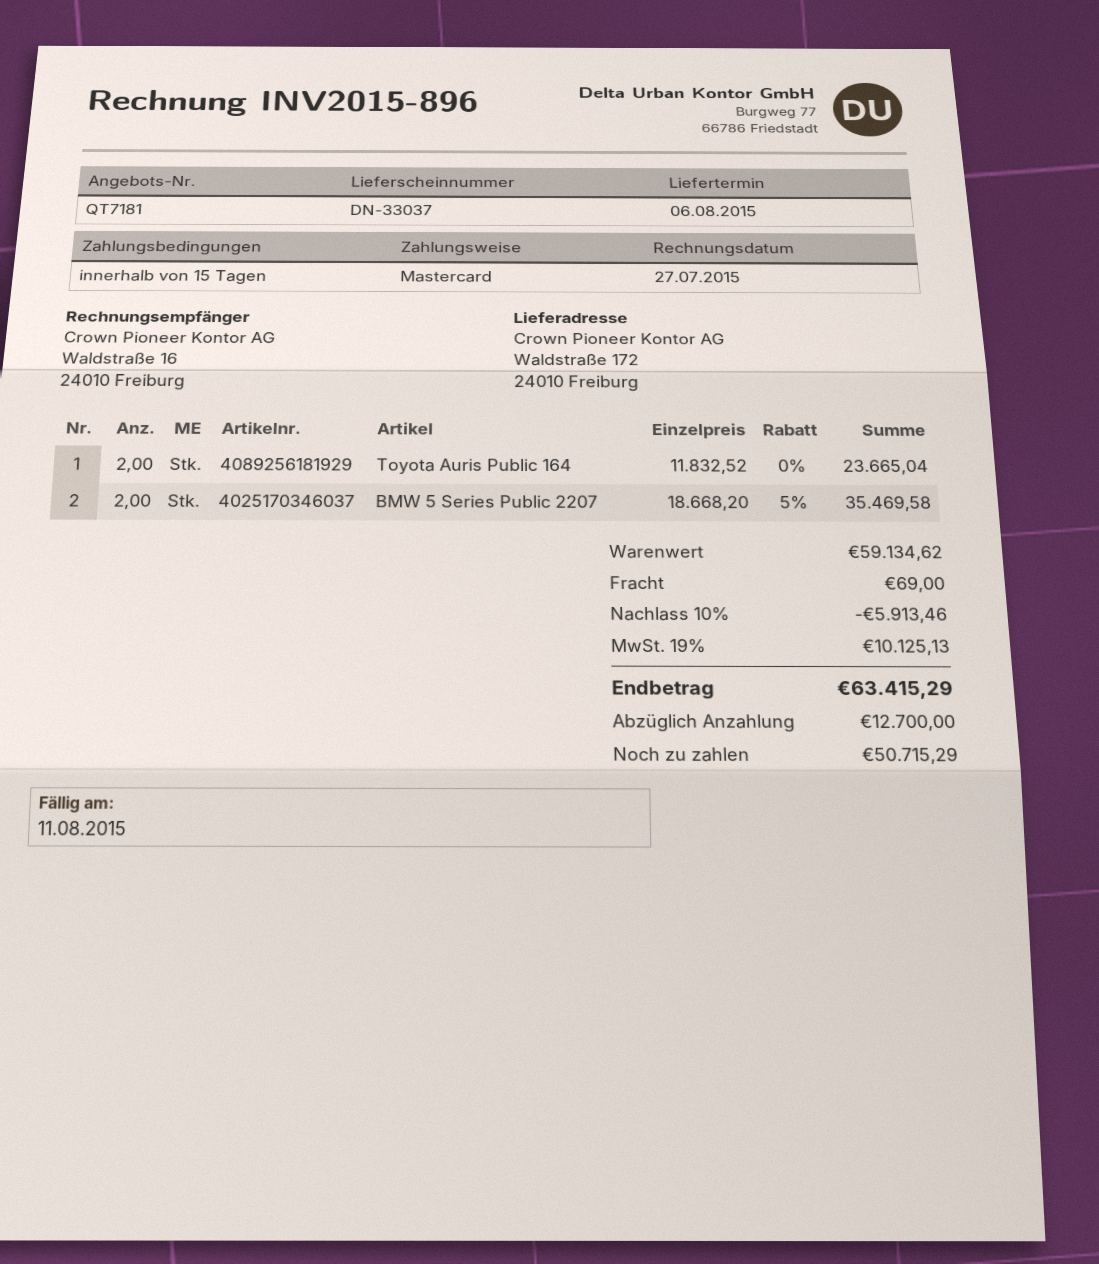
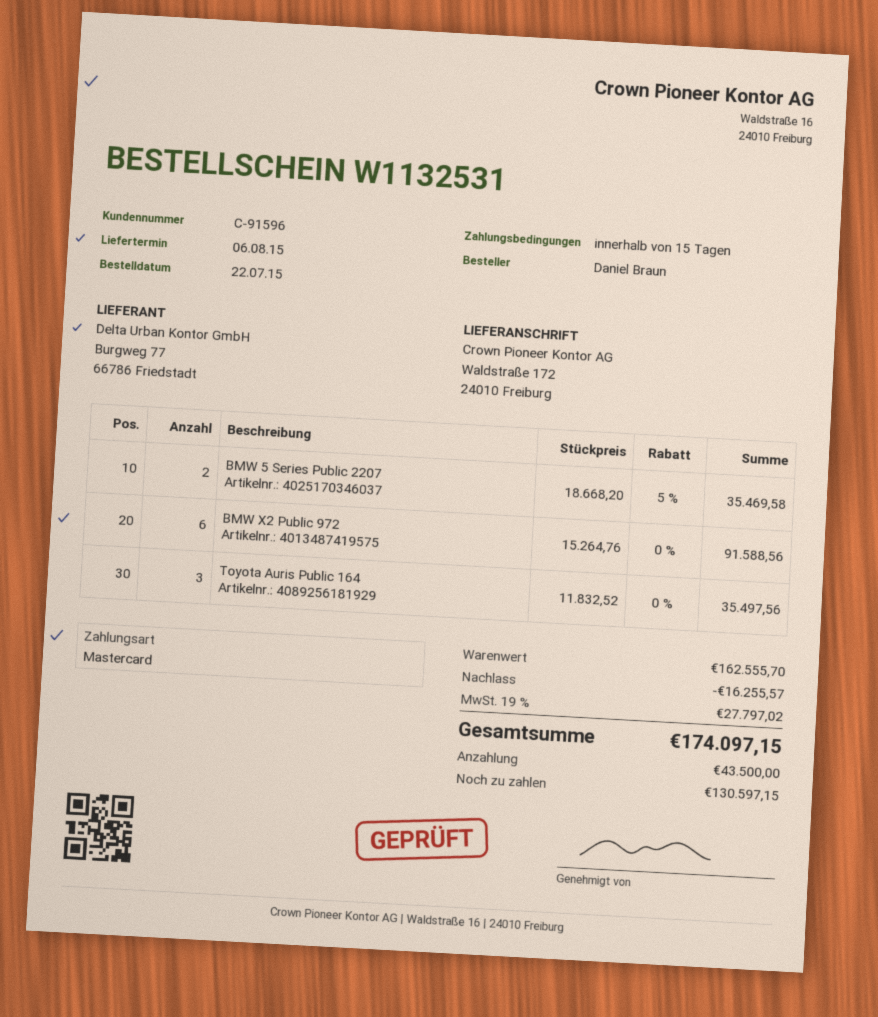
Toyota Auris Public 164: 2 x 11832.52 = 23665.04 -> 3 x 11832.52 = 35497.56
BMW X2 Public 972: none -> 6 x 15264.76 = 91588.56
subtotal: 59134.62 -> 162555.70
discount: 5913.46 -> 16255.57
shipping: 69.00 -> none
tax: 19% = 10125.13 -> 19% = 27797.02
total: 63415.29 -> 174097.15
deposit: 12700.00 -> 43500.00
balance: 50715.29 -> 130597.15

